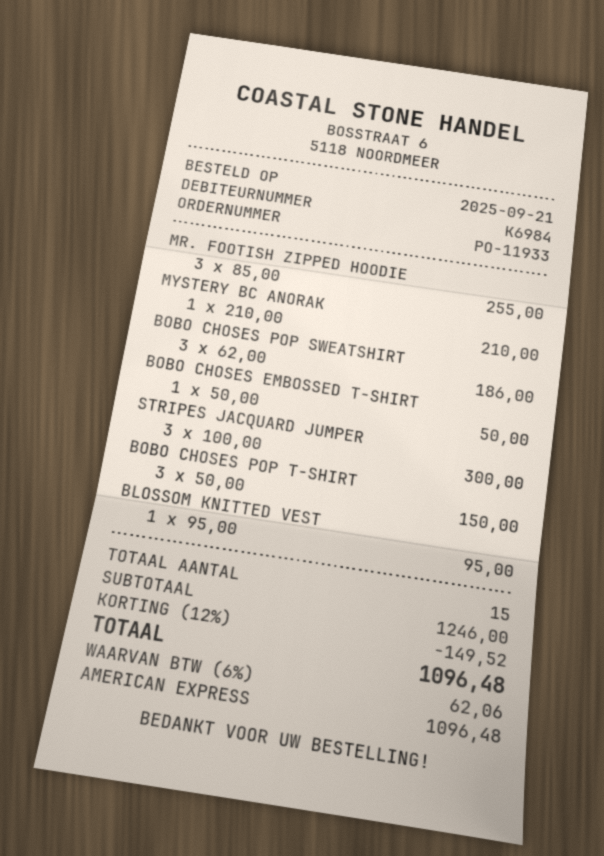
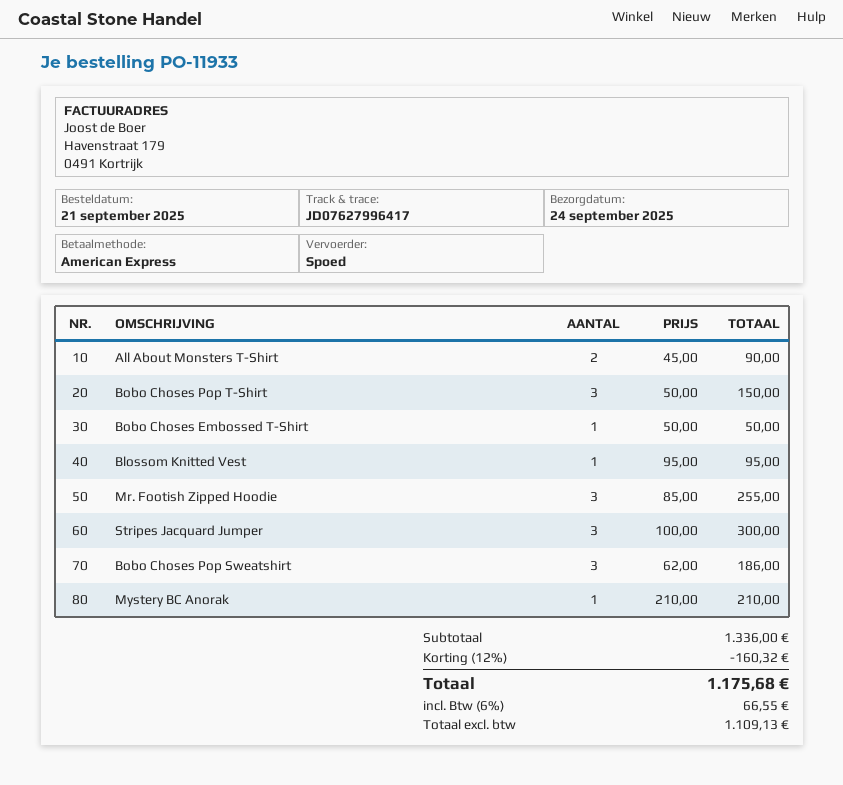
All About Monsters T-Shirt: none -> 2 x 45.00 = 90.00
subtotal: 1246.00 -> 1336.00
discount: 12% = 149.52 -> 12% = 160.32
tax: 6% = 62.06 -> 6% = 66.55
total: 1096.48 -> 1175.68

